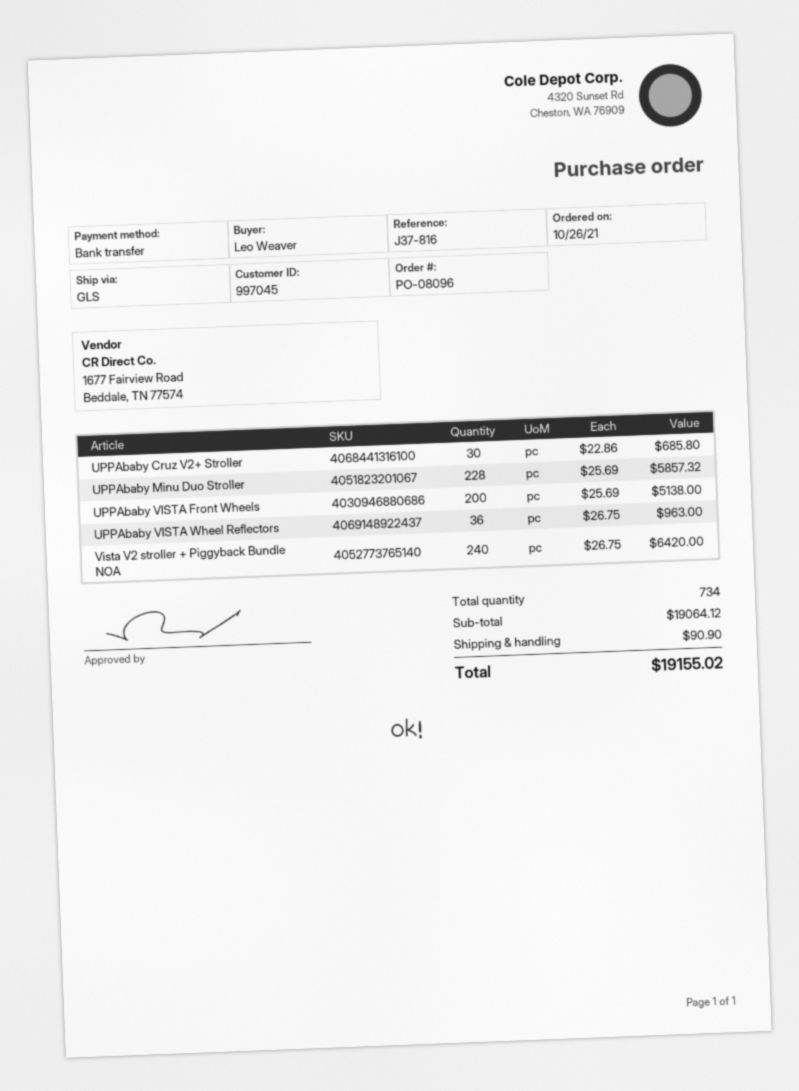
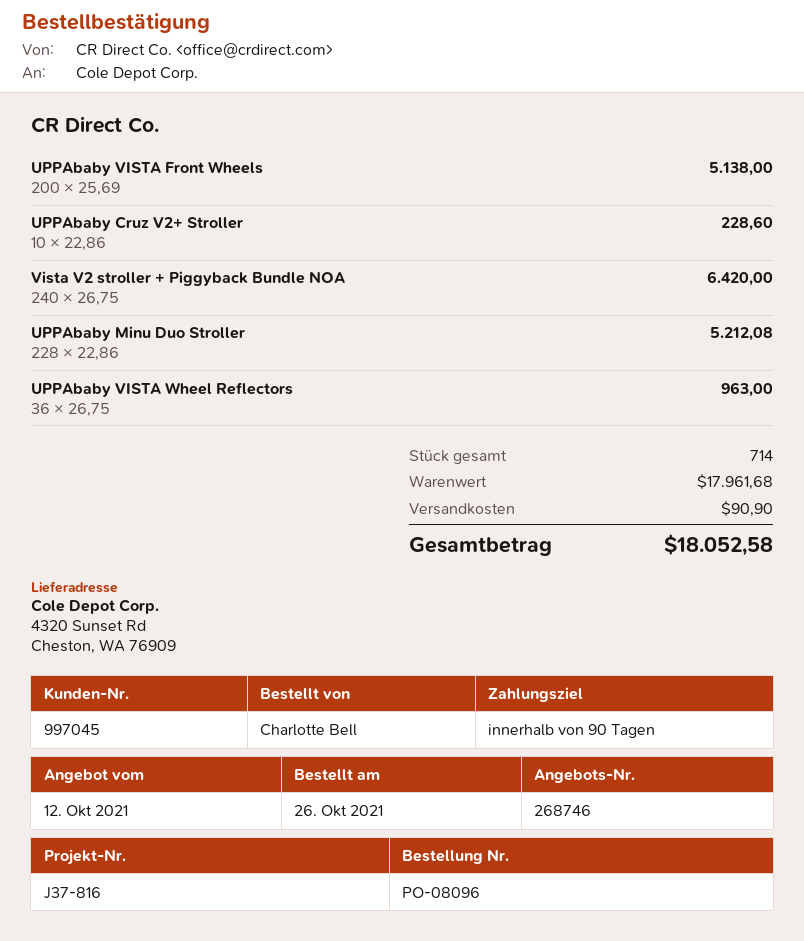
ordered by: Leo Weaver -> Charlotte Bell
UPPAbaby Cruz V2+ Stroller: 30 x 22.86 = 685.80 -> 10 x 22.86 = 228.60
UPPAbaby Minu Duo Stroller: 228 x 25.69 = 5857.32 -> 228 x 22.86 = 5212.08
total quantity: 734 -> 714
subtotal: 19064.12 -> 17961.68
total: 19155.02 -> 18052.58

